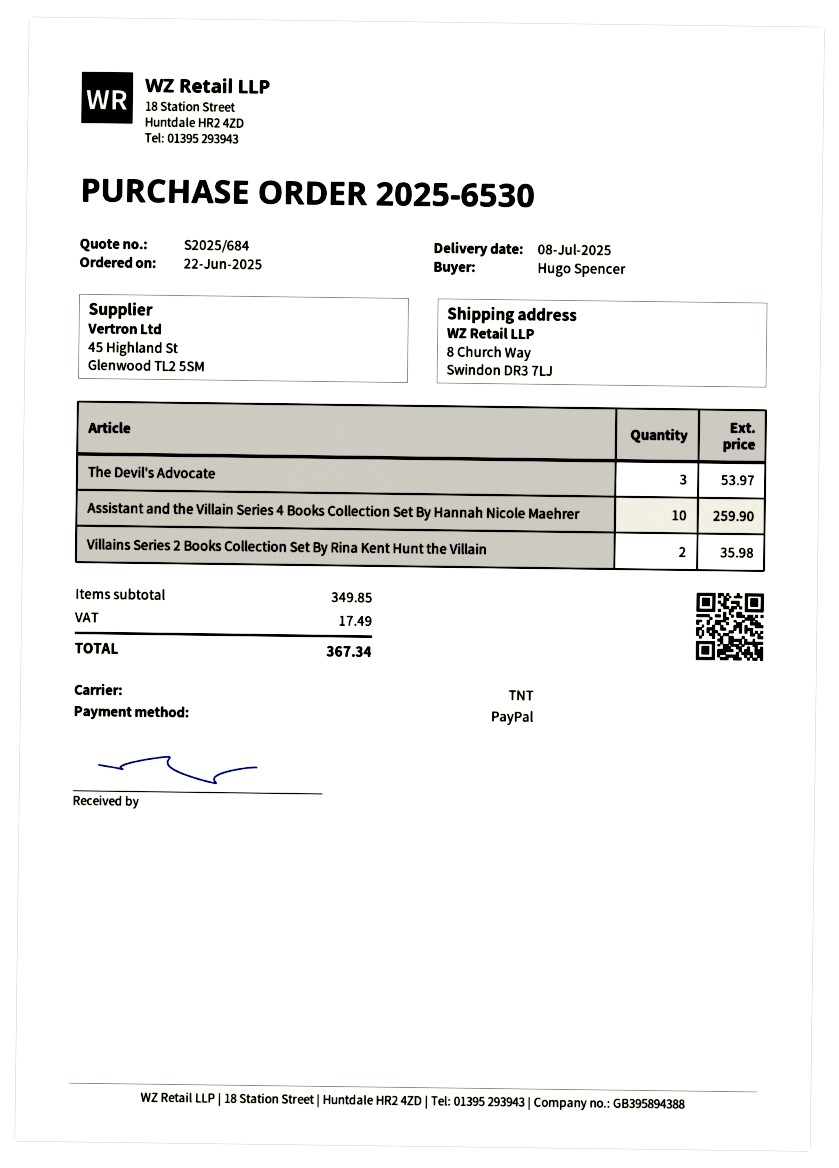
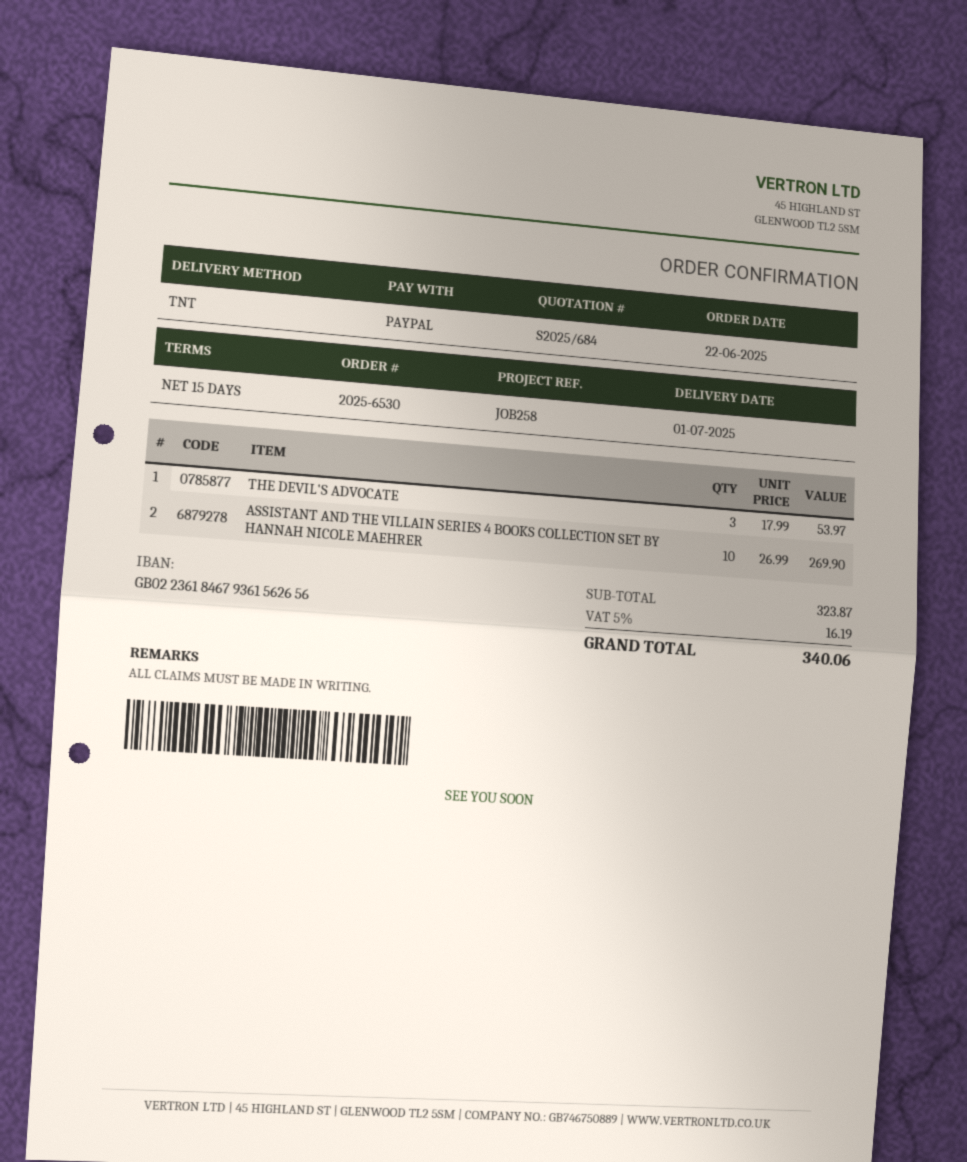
delivery date: 2025-07-08 -> 2025-07-01
Assistant and the Villain Series 4 Books Collection Set By Hannah Nicole Maehrer: 10 for 259.90 -> 10 for 269.90
Villains Series 2 Books Collection Set By Rina Kent Hunt the Villain: 2 for 35.98 -> none
subtotal: 349.85 -> 323.87
tax: 17.49 -> 16.19
total: 367.34 -> 340.06

